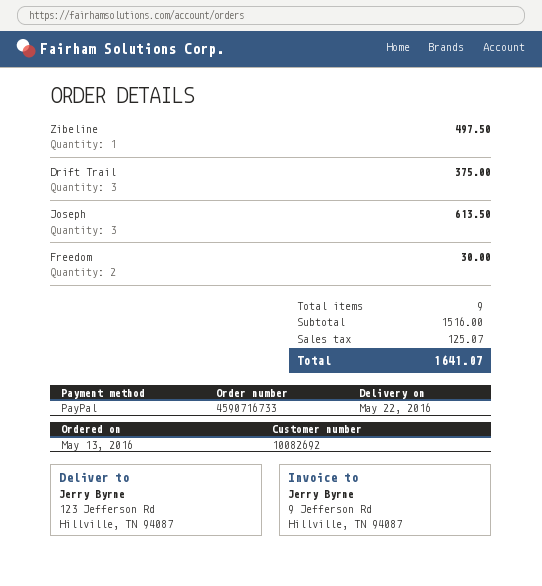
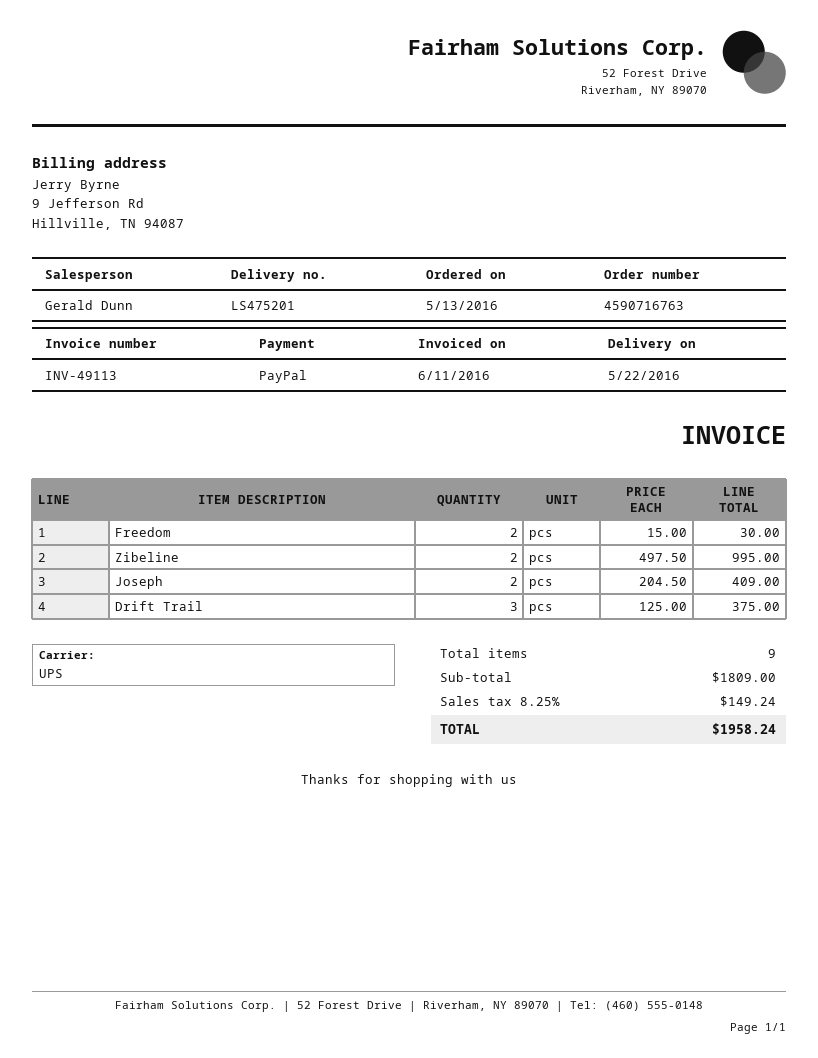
order number: 4590716733 -> 4590716763
Zibeline: 1 for 497.50 -> 2 for 995.00
Joseph: 3 for 613.50 -> 2 for 409.00
subtotal: 1516.00 -> 1809.00
tax: 125.07 -> 149.24
total: 1641.07 -> 1958.24

